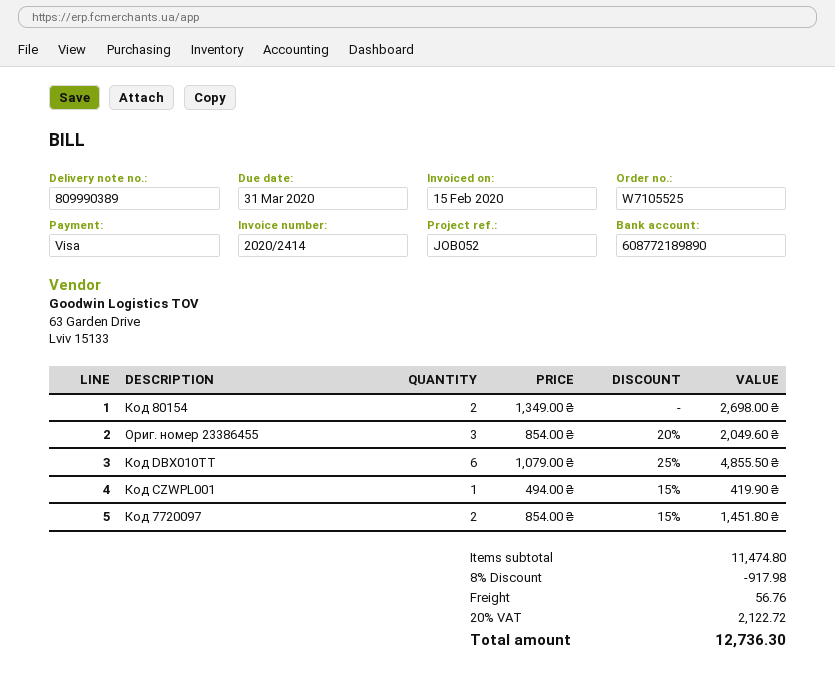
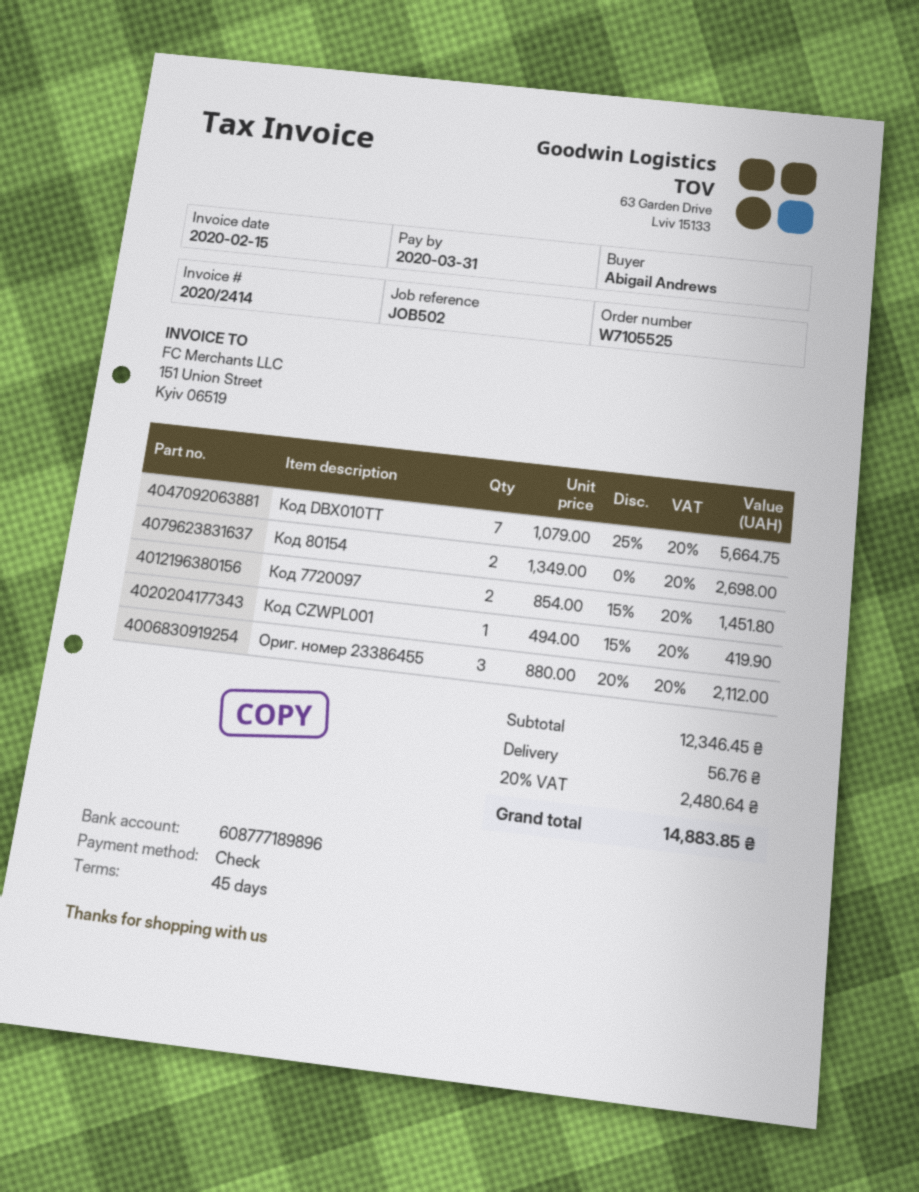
reference: JOB052 -> JOB502
payment method: Visa -> cheque
bank account: 608772189890 -> 608777189896
Ориг. номер 23386455: 3 x 854.00 - 20% = 2049.60 -> 3 x 880.00 - 20% = 2112.00
Код DBX010TT: 6 x 1079.00 - 25% = 4855.50 -> 7 x 1079.00 - 25% = 5664.75
subtotal: 11474.80 -> 12346.45
discount: 8% = 917.98 -> none
tax: 20% = 2122.72 -> 20% = 2480.64
total: 12736.30 -> 14883.85

